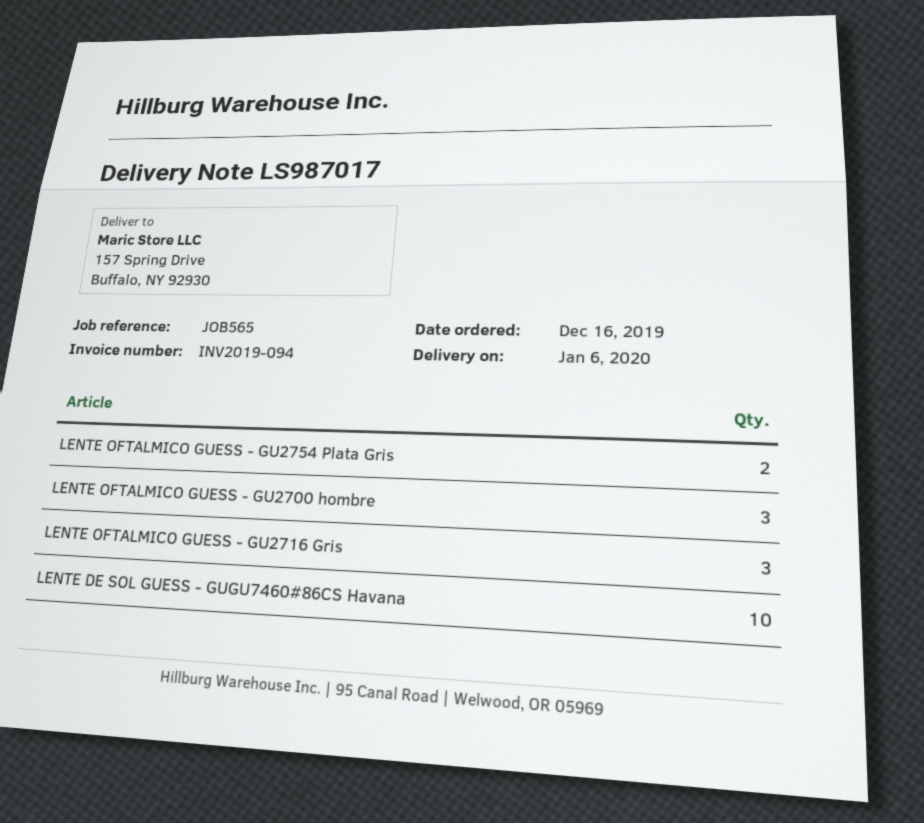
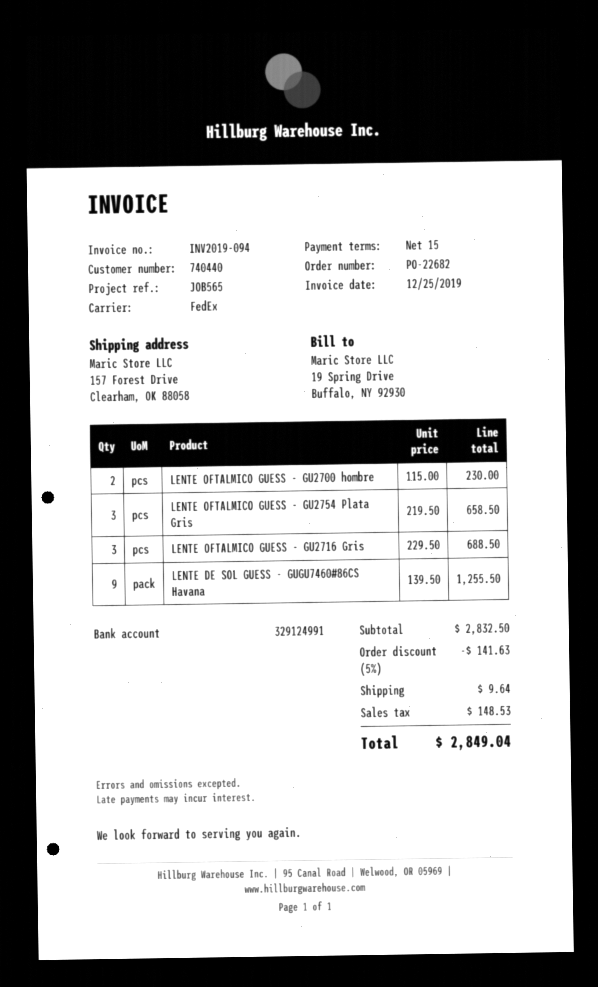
ship to: 157 Spring Drive, Buffalo, NY 92930 -> 157 Forest Drive, Clearham, OK 88058
LENTE OFTALMICO GUESS - GU2754 Plata Gris: 2 -> 3
LENTE OFTALMICO GUESS - GU2700 hombre: 3 -> 2
LENTE DE SOL GUESS - GUGU7460#86CS Havana: 10 -> 9

